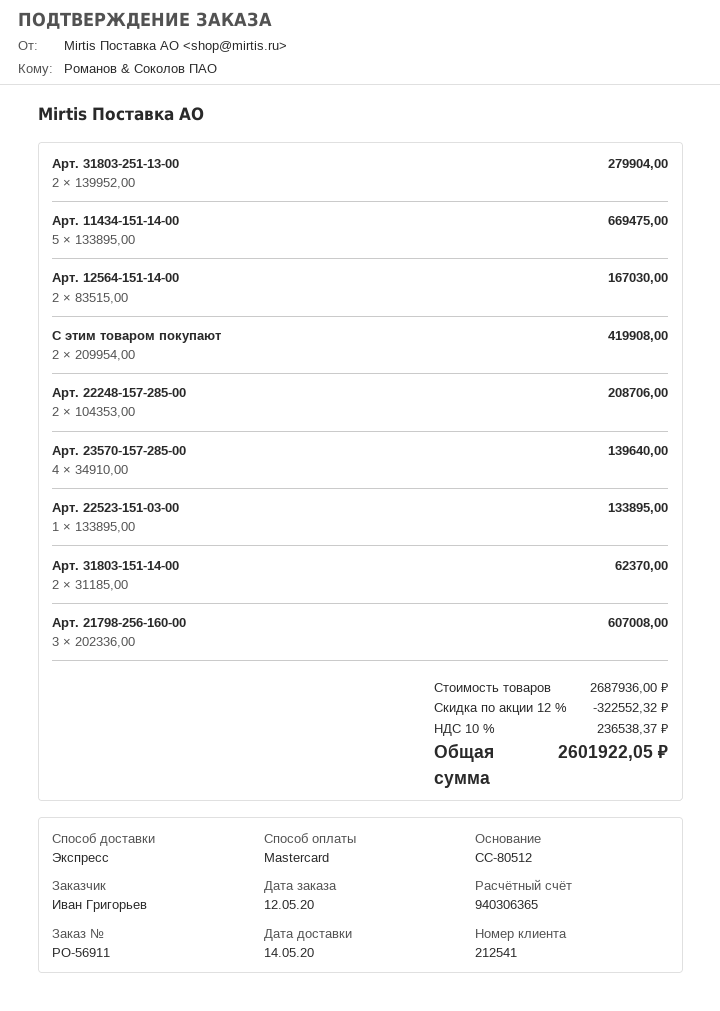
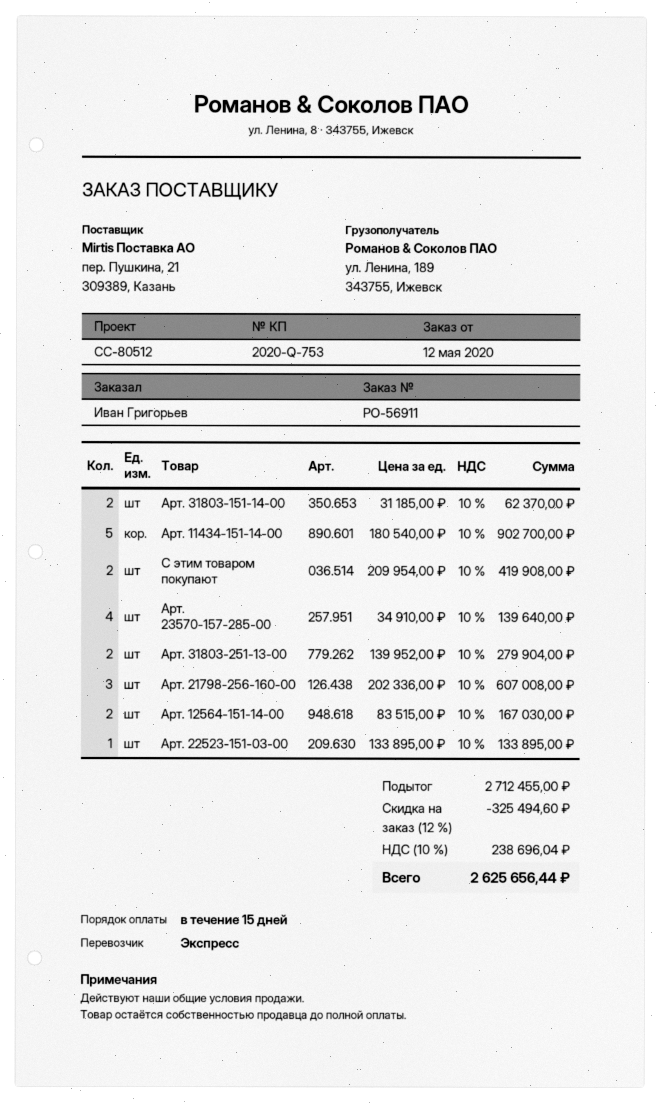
Арт. 11434-151-14-00: 5 x 133895.00 = 669475.00 -> 5 x 180540.00 = 902700.00
Арт. 22248-157-285-00: 2 x 104353.00 = 208706.00 -> none
subtotal: 2687936.00 -> 2712455.00
discount: 12% = 322552.32 -> 12% = 325494.60
tax: 10% = 236538.37 -> 10% = 238696.04
total: 2601922.05 -> 2625656.44

